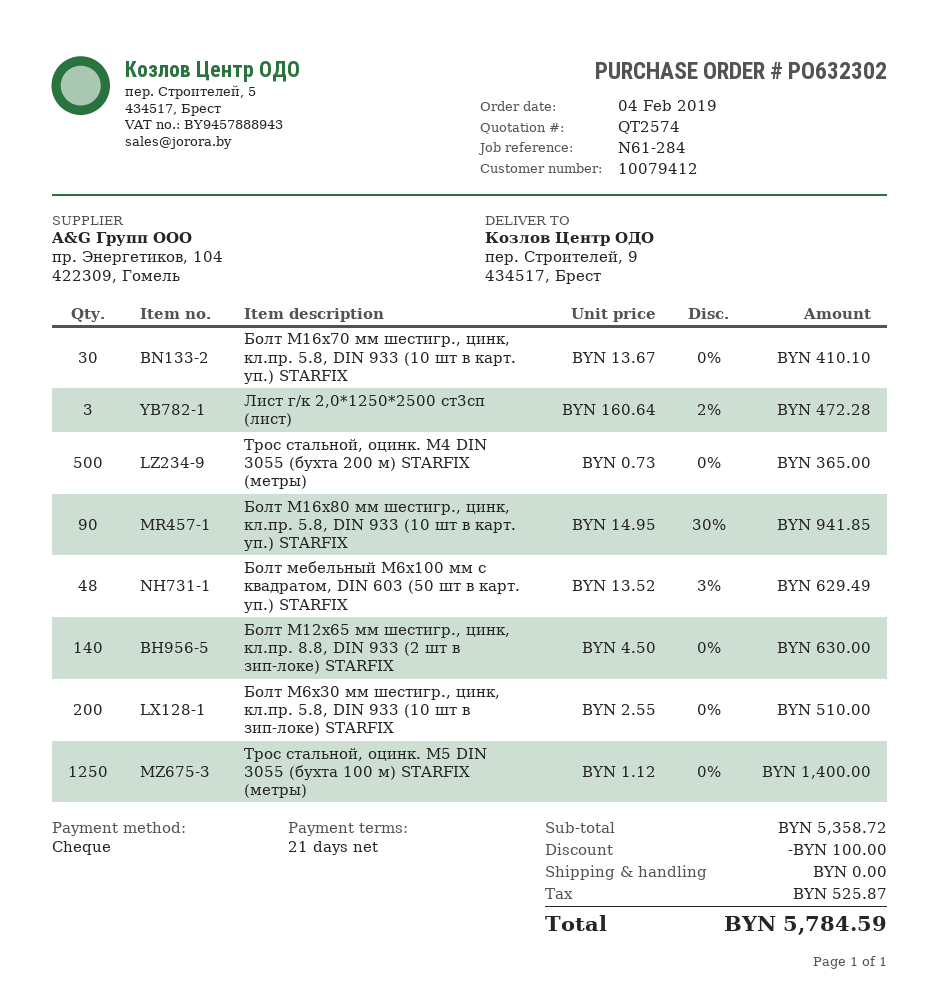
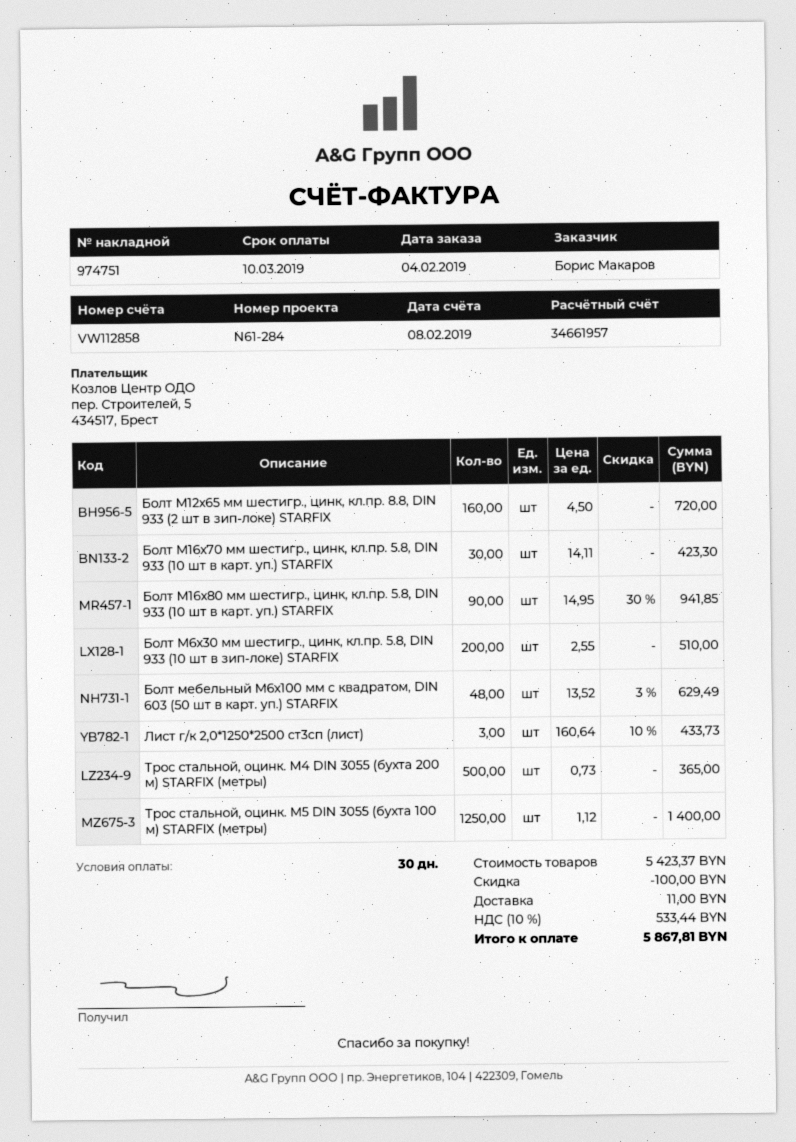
payment terms: 21 days -> 30 days
Болт М16х70 мм шестигр., цинк, кл.пр. 5.8, DIN 933 (10 шт в карт. уп.) STARFIX: 30 x 13.67 = 410.10 -> 30 x 14.11 = 423.30
Лист г/к 2,0*1250*2500 ст3сп (лист): 3 x 160.64 - 2% = 472.28 -> 3 x 160.64 - 10% = 433.73
Болт М12х65 мм шестигр., цинк, кл.пр. 8.8, DIN 933 (2 шт в зип-локе) STARFIX: 140 x 4.50 = 630.00 -> 160 x 4.50 = 720.00
subtotal: 5358.72 -> 5423.37
shipping: 0.00 -> 11.00
tax: 525.87 -> 533.44
total: 5784.59 -> 5867.81

